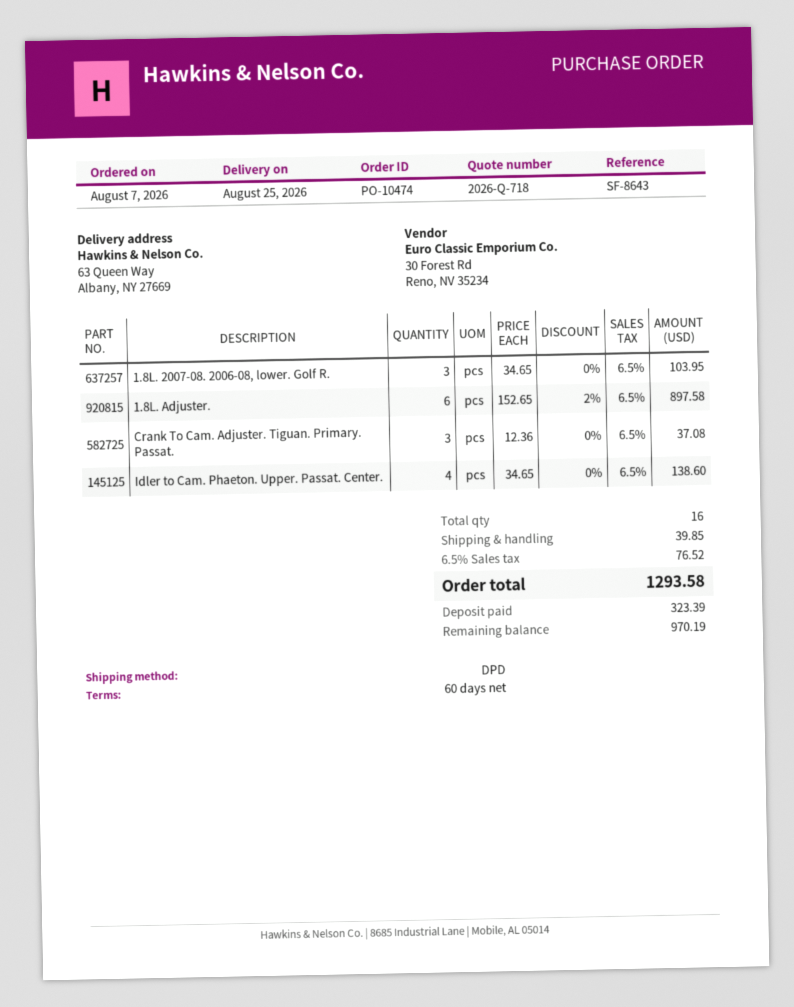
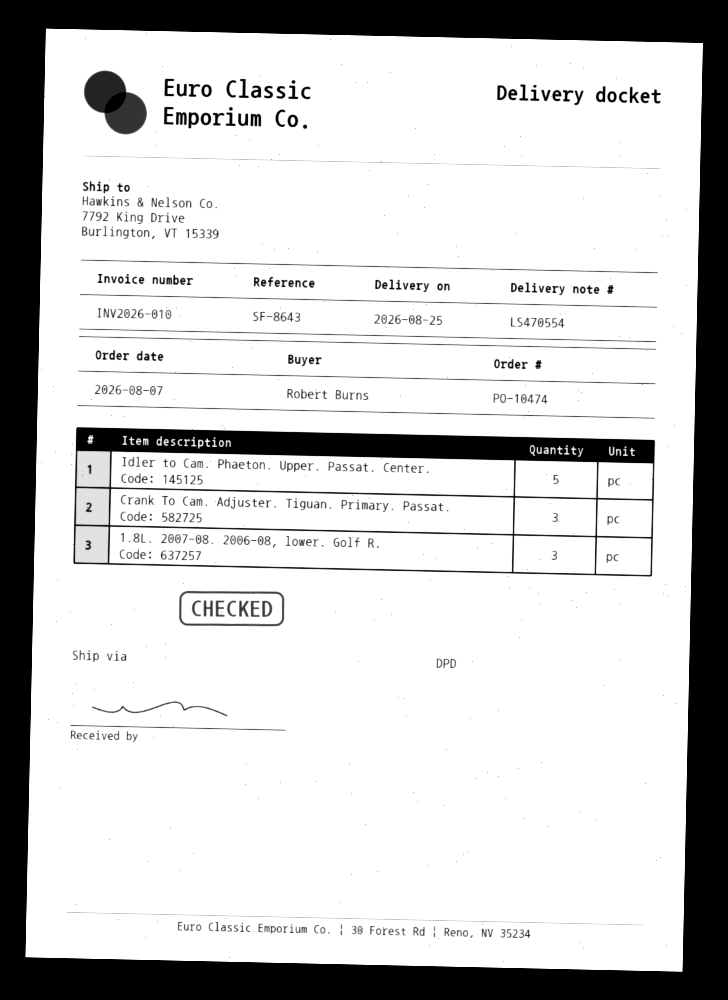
ship to: 63 Queen Way, Albany, NY 27669 -> 7792 King Drive, Burlington, VT 15339
1.8L. Adjuster.: 6 -> none
Idler to Cam. Phaeton. Upper. Passat. Center.: 4 -> 5

